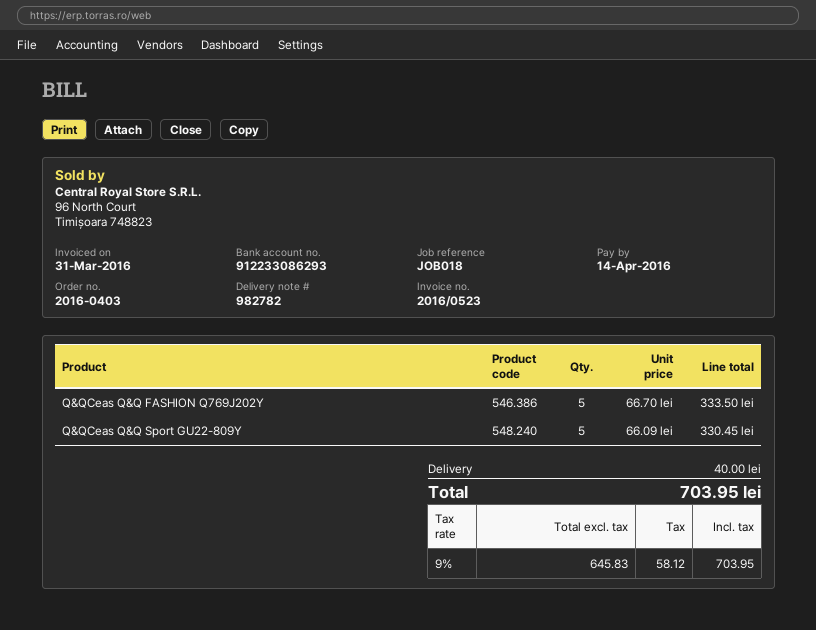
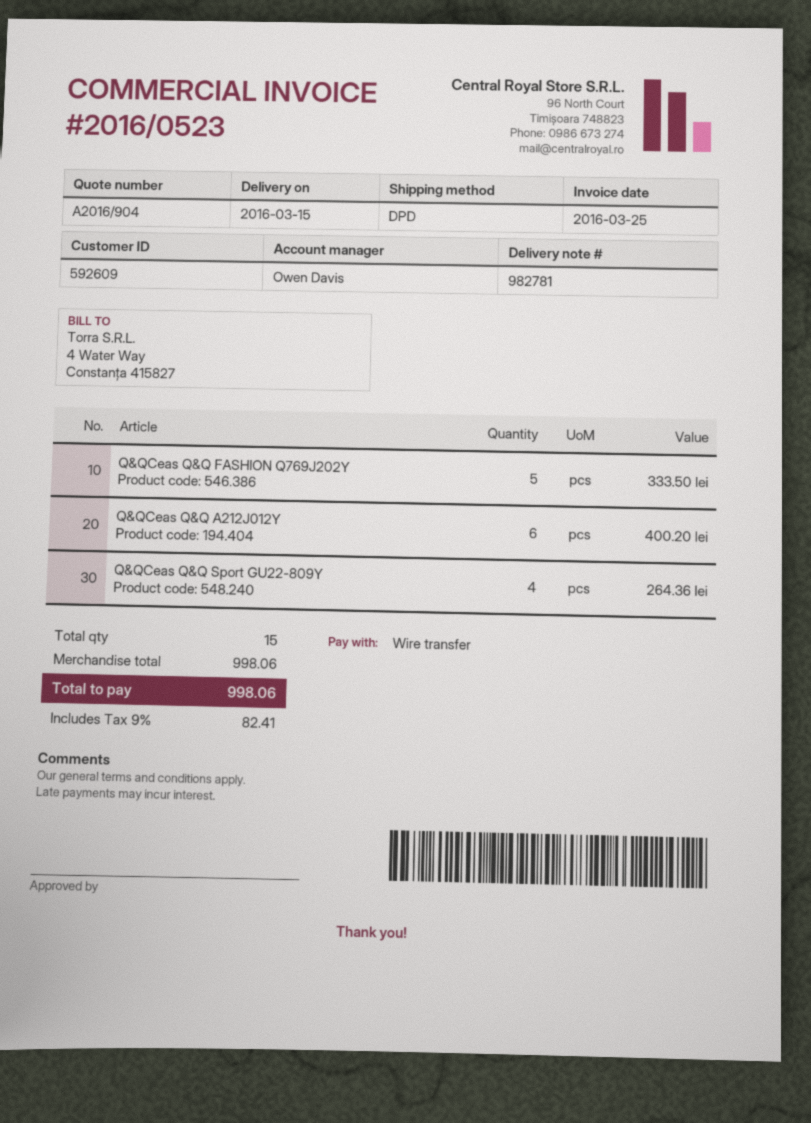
delivery note number: 982782 -> 982781
invoice date: 2016-03-31 -> 2016-03-25
Q&QCeas Q&Q Sport GU22-809Y: 5 for 330.45 -> 4 for 264.36
Q&QCeas Q&Q A212J012Y: none -> 6 for 400.20
shipping: 40.00 -> none
tax: 9% = 58.12 -> 9% = 82.41
total: 703.95 -> 998.06

